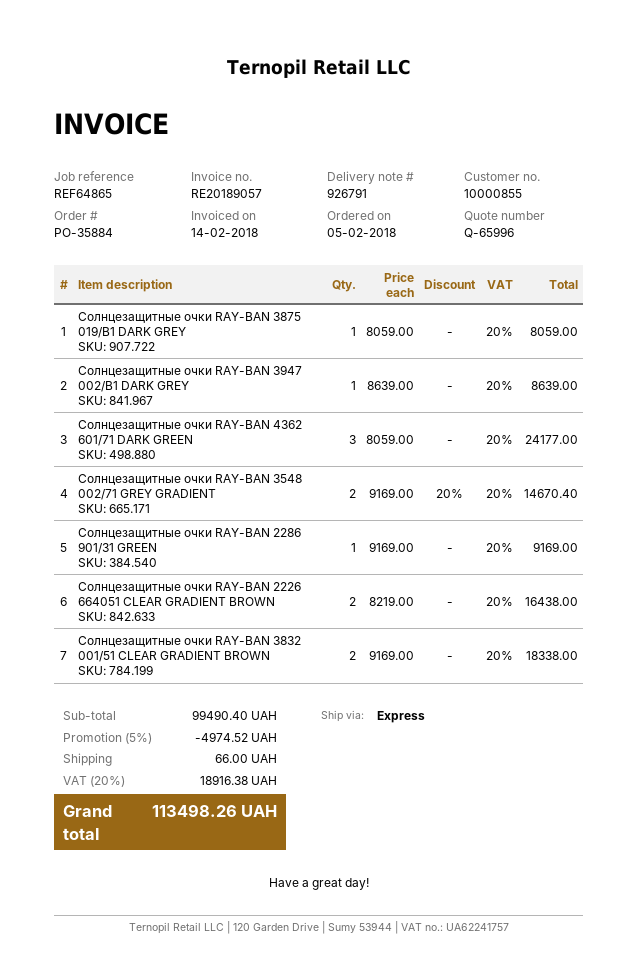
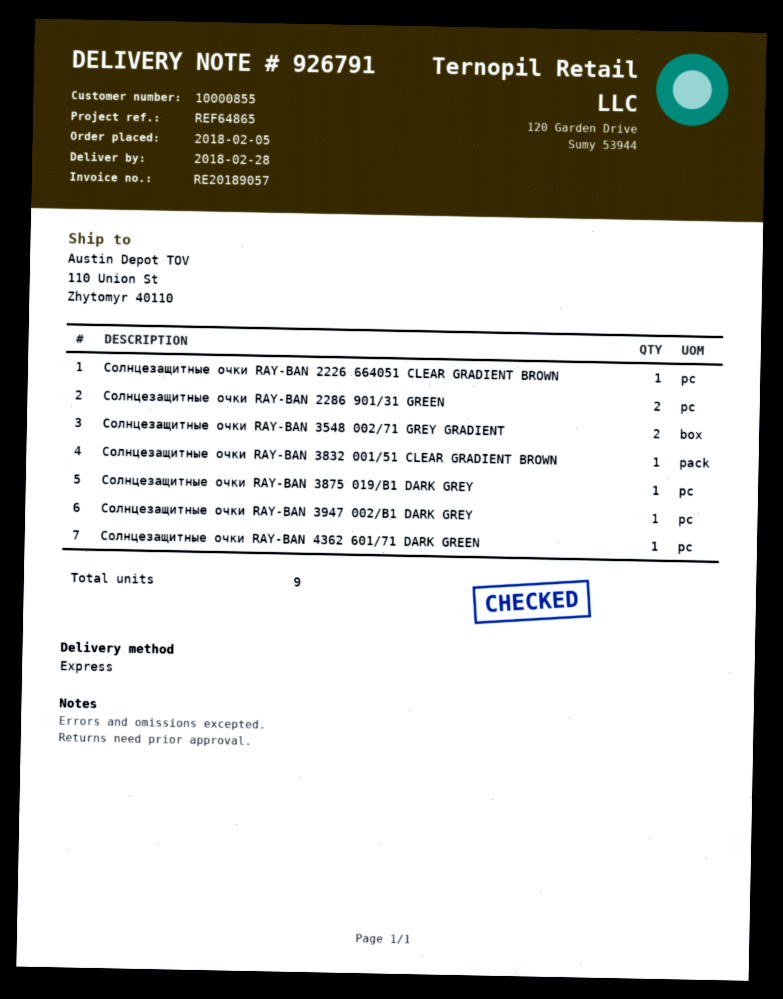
Солнцезащитные очки RAY-BAN 4362 601/71 DARK GREEN: 3 -> 1
Солнцезащитные очки RAY-BAN 2286 901/31 GREEN: 1 -> 2
Солнцезащитные очки RAY-BAN 2226 664051 CLEAR GRADIENT BROWN: 2 -> 1
Солнцезащитные очки RAY-BAN 3832 001/51 CLEAR GRADIENT BROWN: 2 -> 1

